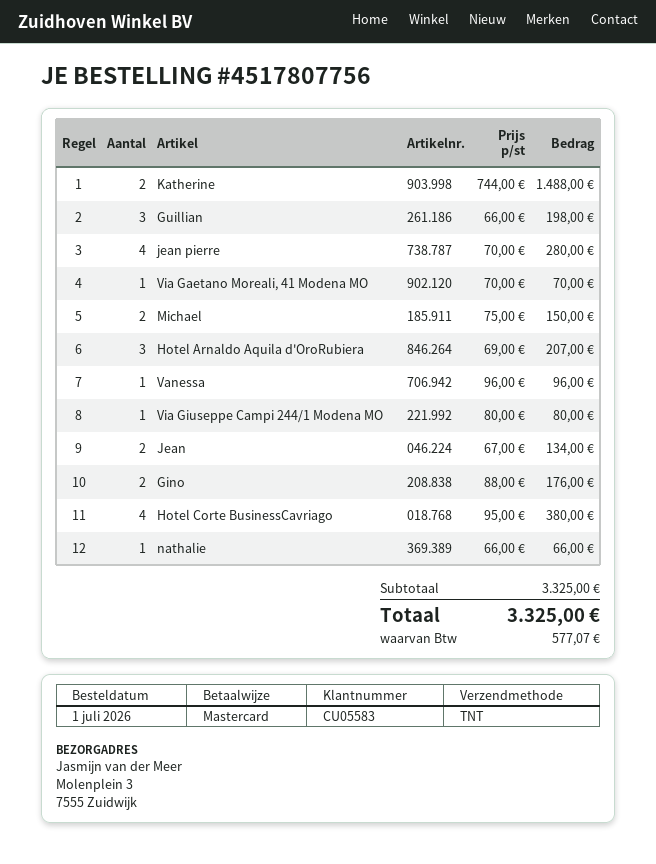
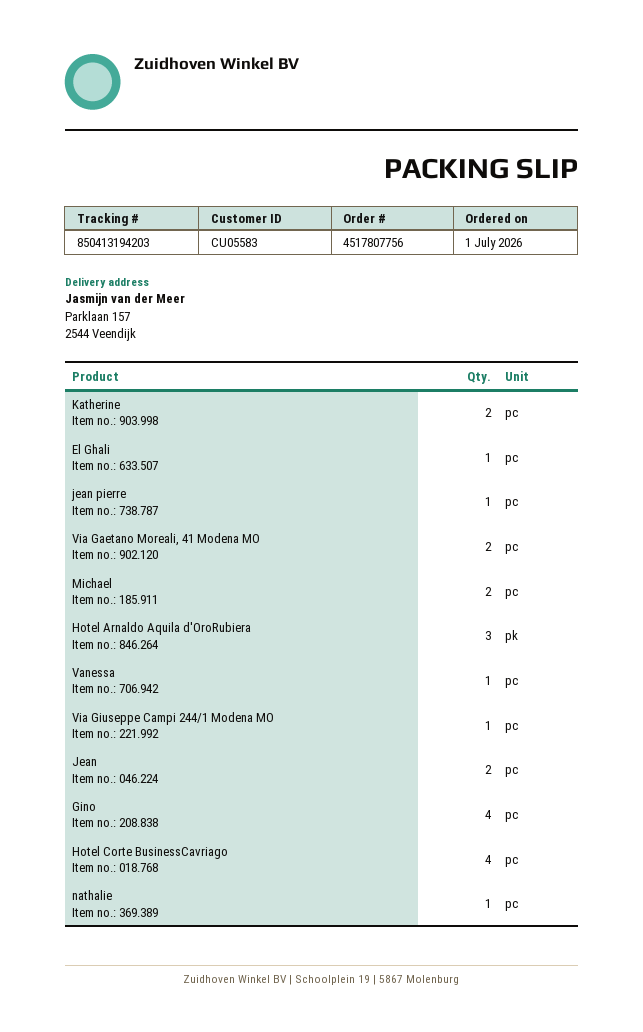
ship to: Molenplein 3, 7555 Zuidwijk -> Parklaan 157, 2544 Veendijk
Guillian: 3 -> none
jean pierre: 4 -> 1
Via Gaetano Moreali, 41 Modena MO: 1 -> 2
Gino: 2 -> 4
El Ghali: none -> 1

